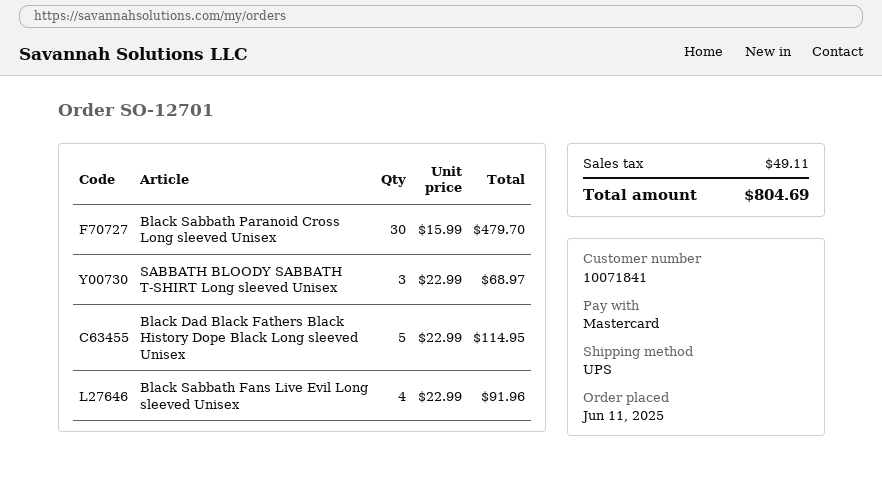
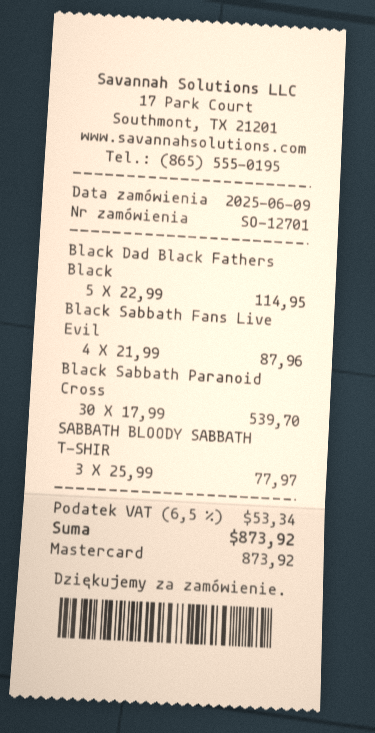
order date: 2025-06-11 -> 2025-06-09
Black Sabbath Paranoid Cross Long sleeved Unisex: 30 x 15.99 = 479.70 -> 30 x 17.99 = 539.70
SABBATH BLOODY SABBATH T-SHIRT Long sleeved Unisex: 3 x 22.99 = 68.97 -> 3 x 25.99 = 77.97
Black Sabbath Fans Live Evil Long sleeved Unisex: 4 x 22.99 = 91.96 -> 4 x 21.99 = 87.96
tax: 49.11 -> 53.34
total: 804.69 -> 873.92

